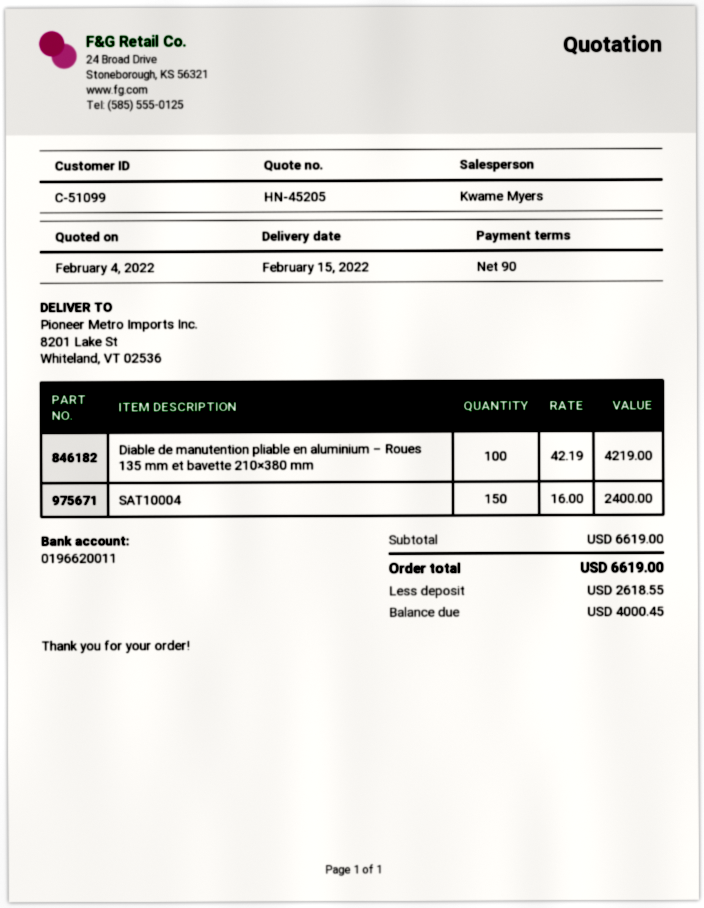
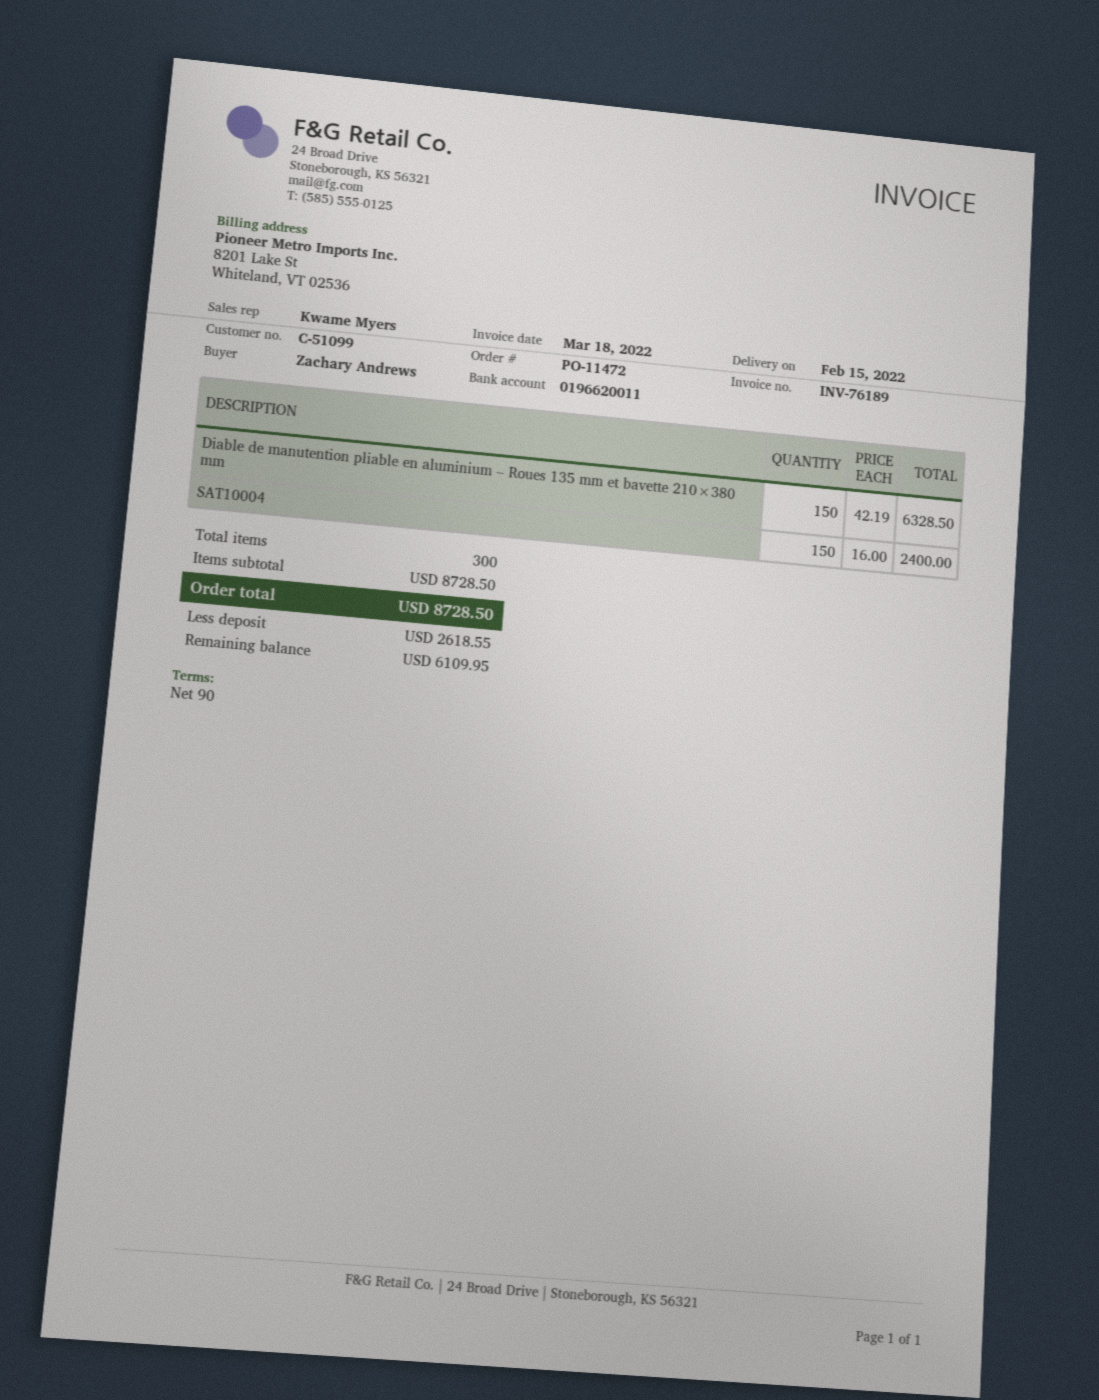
Diable de manutention pliable en aluminium – Roues 135 mm et bavette 210×380 mm: 100 x 42.19 = 4219.00 -> 150 x 42.19 = 6328.50
subtotal: 6619.00 -> 8728.50
total: 6619.00 -> 8728.50
balance: 4000.45 -> 6109.95

